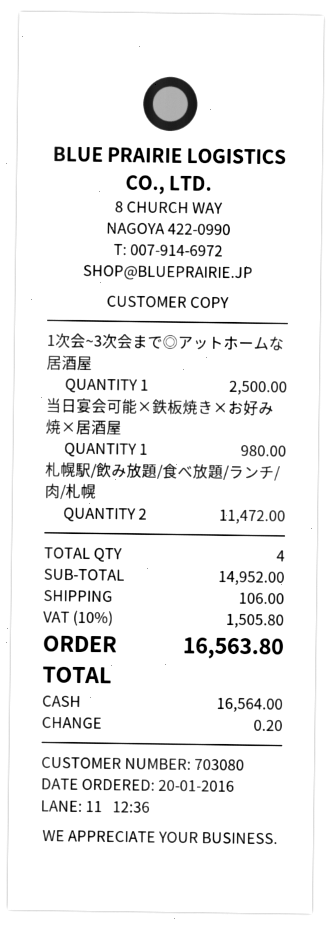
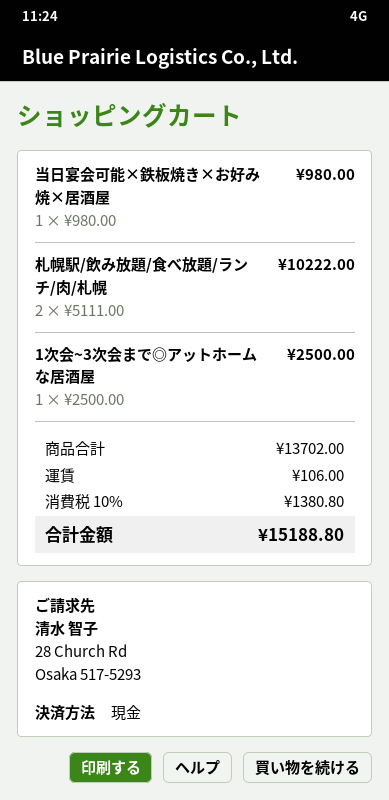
札幌駅/飲み放題/食べ放題/ランチ/肉/札幌: 2 for 11472.00 -> 2 for 10222.00
subtotal: 14952.00 -> 13702.00
tax: 10% = 1505.80 -> 10% = 1380.80
total: 16563.80 -> 15188.80

